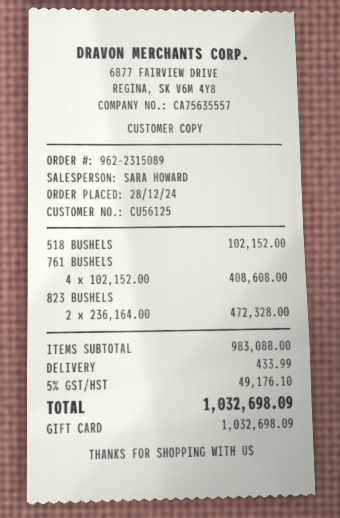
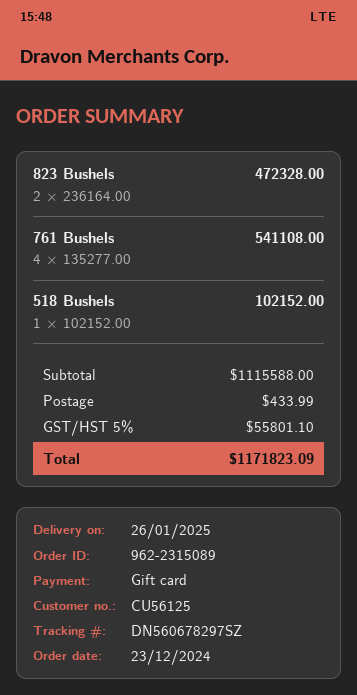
order date: 2024-12-28 -> 2024-12-23
761 BUSHELS: 4 x 102152.00 = 408608.00 -> 4 x 135277.00 = 541108.00
subtotal: 983088.00 -> 1115588.00
tax: 5% = 49176.10 -> 5% = 55801.10
total: 1032698.09 -> 1171823.09

